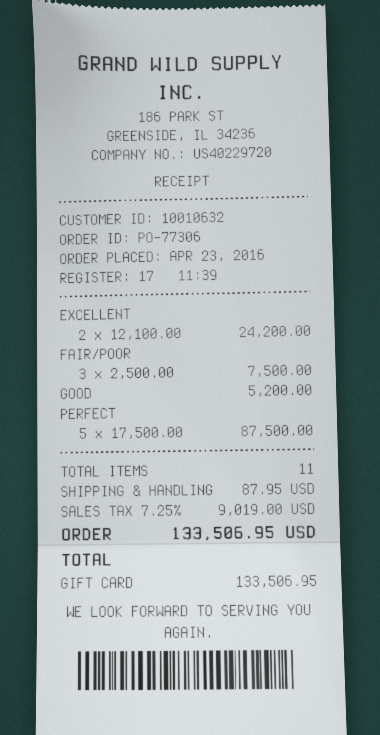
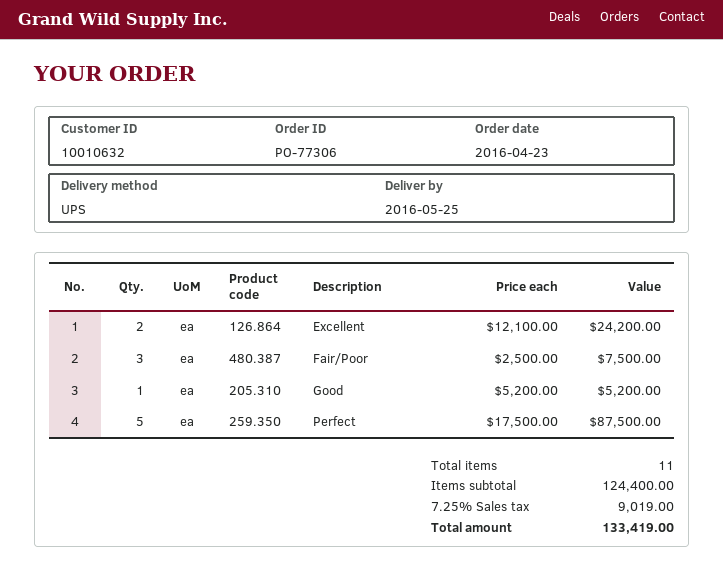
shipping: 87.95 -> none
total: 133506.95 -> 133419.00

